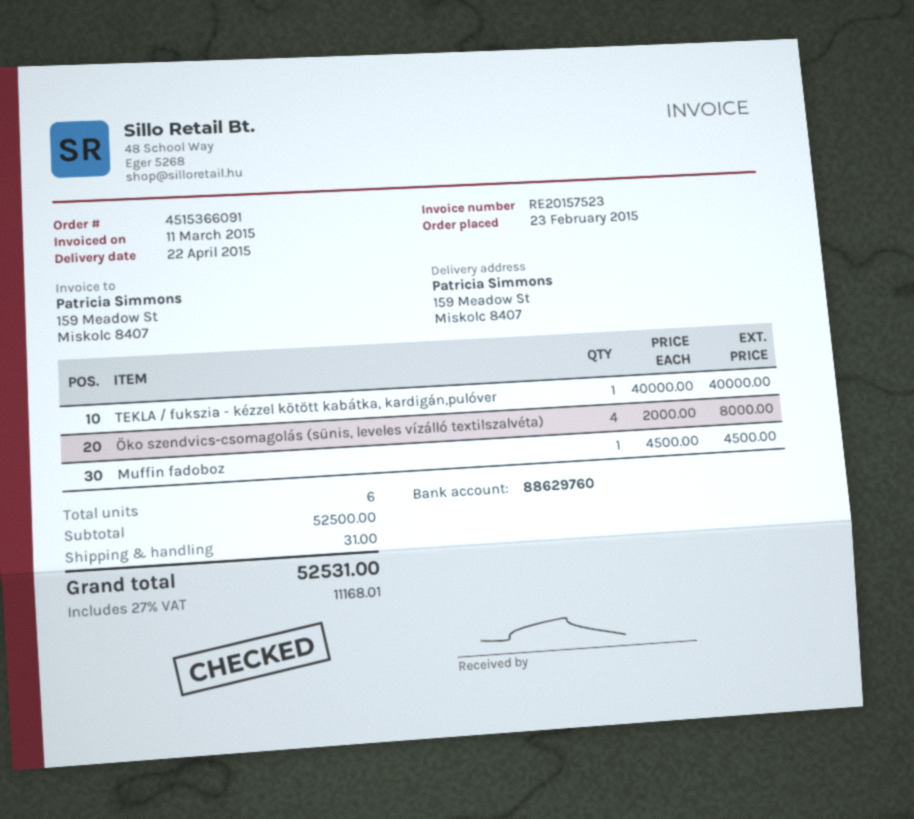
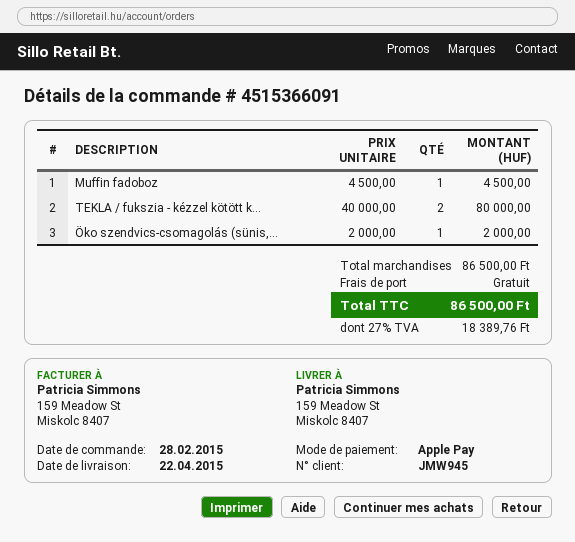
order date: 2015-02-23 -> 2015-02-28
TEKLA / fukszia - kézzel kötött kabátka, kardigán,pulóver: 1 x 40000.00 = 40000.00 -> 2 x 40000.00 = 80000.00
Öko szendvics-csomagolás (sünis, leveles vízálló textilszalvéta): 4 x 2000.00 = 8000.00 -> 1 x 2000.00 = 2000.00
subtotal: 52500.00 -> 86500.00
shipping: 31.00 -> 0.00
tax: 27% = 11168.01 -> 27% = 18389.76
total: 52531.00 -> 86500.00

